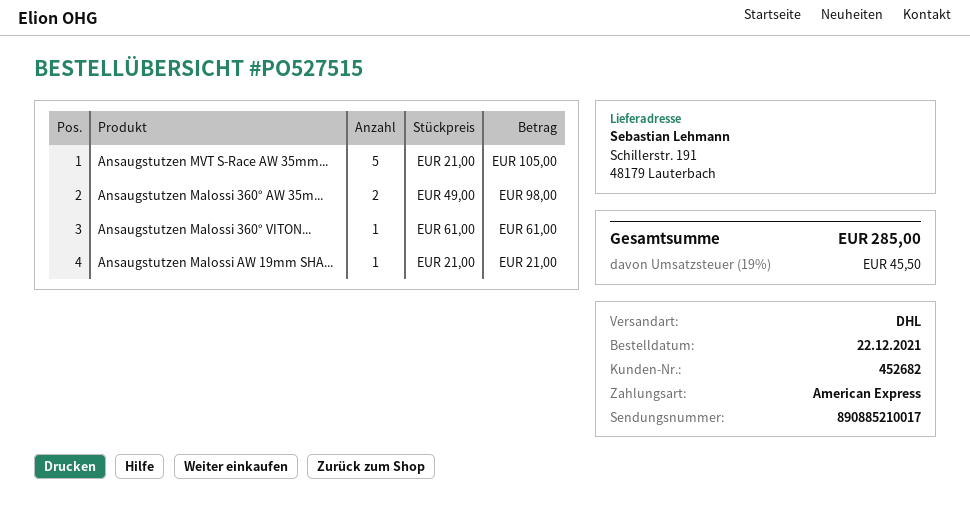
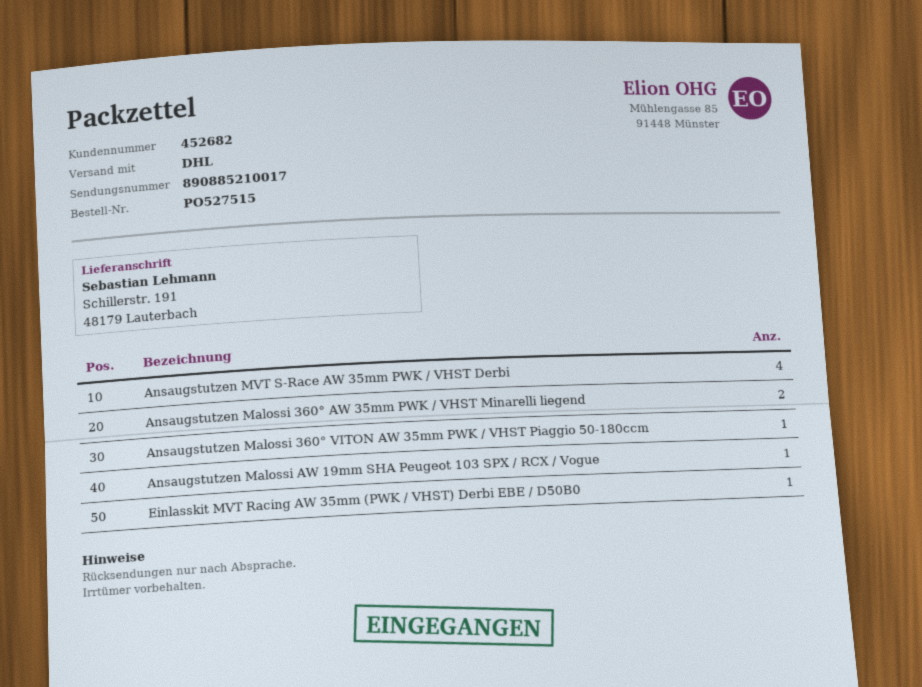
Ansaugstutzen MVT S-Race AW 35mm...: 5 -> 4
Einlasskit MVT Racing AW 35mm (PWK / VHST) Derbi EBE / D50B0: none -> 1

